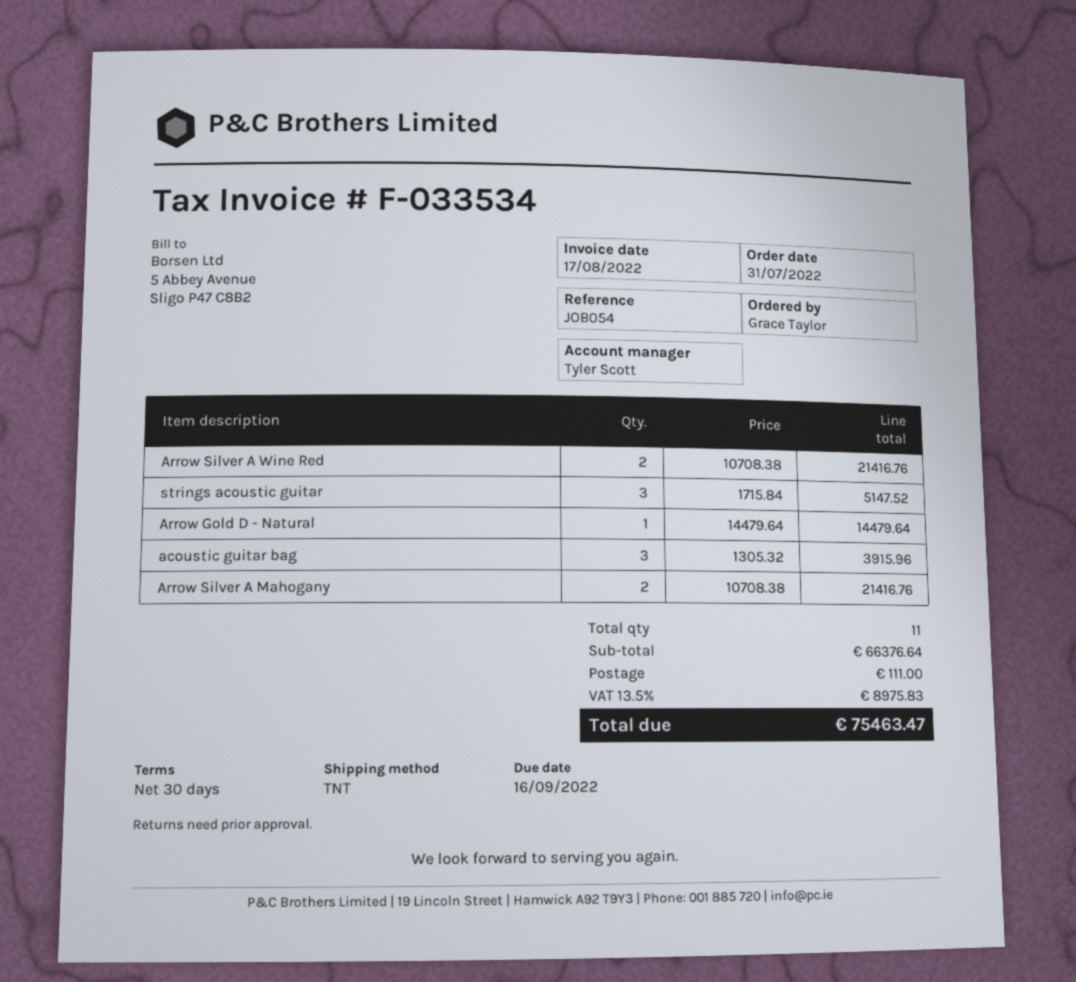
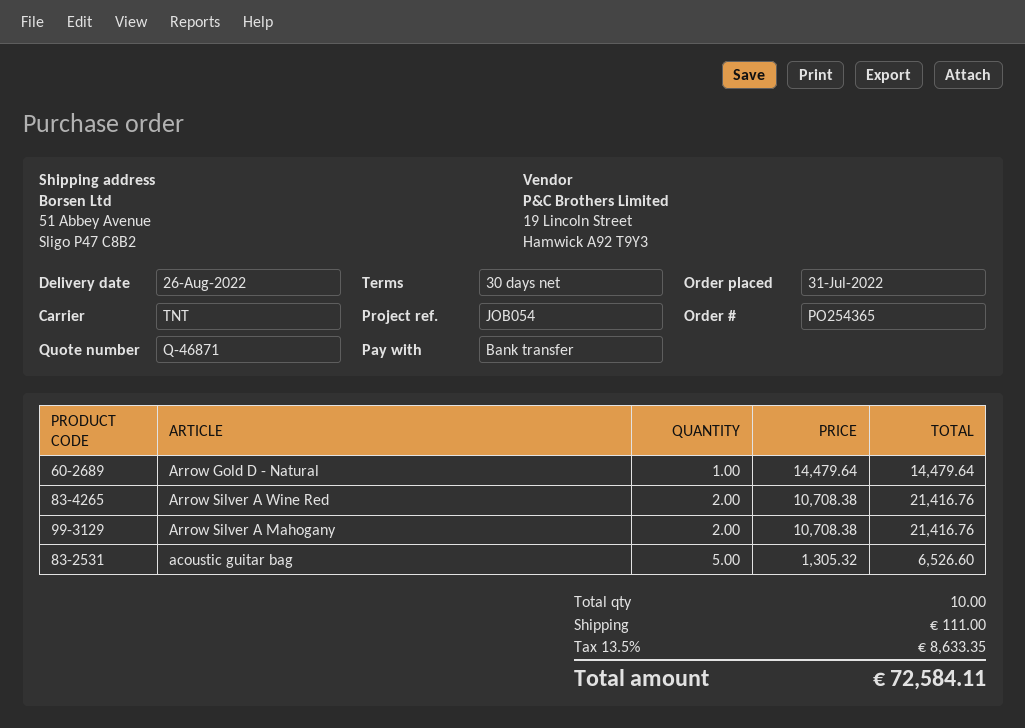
strings acoustic guitar: 3 x 1715.84 = 5147.52 -> none
acoustic guitar bag: 3 x 1305.32 = 3915.96 -> 5 x 1305.32 = 6526.60
total quantity: 11 -> 10
tax: 13.5% = 8975.83 -> 13.5% = 8633.35
total: 75463.47 -> 72584.11

